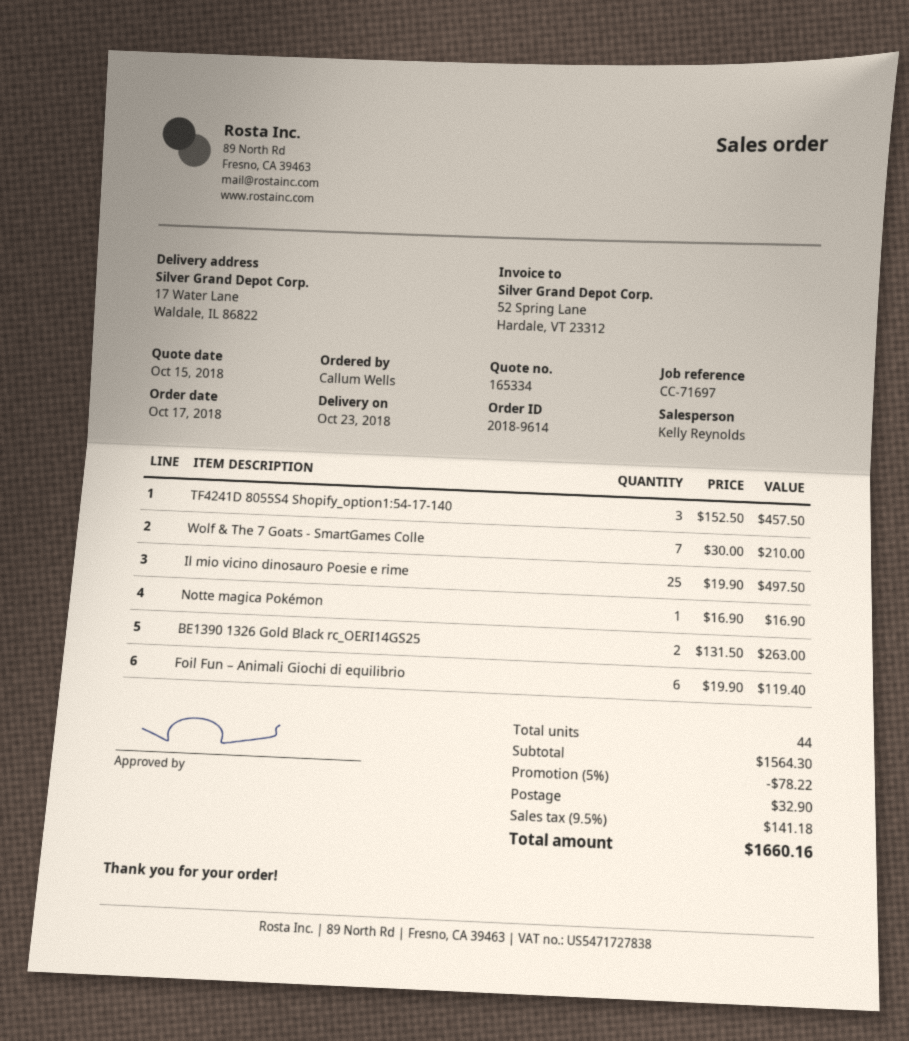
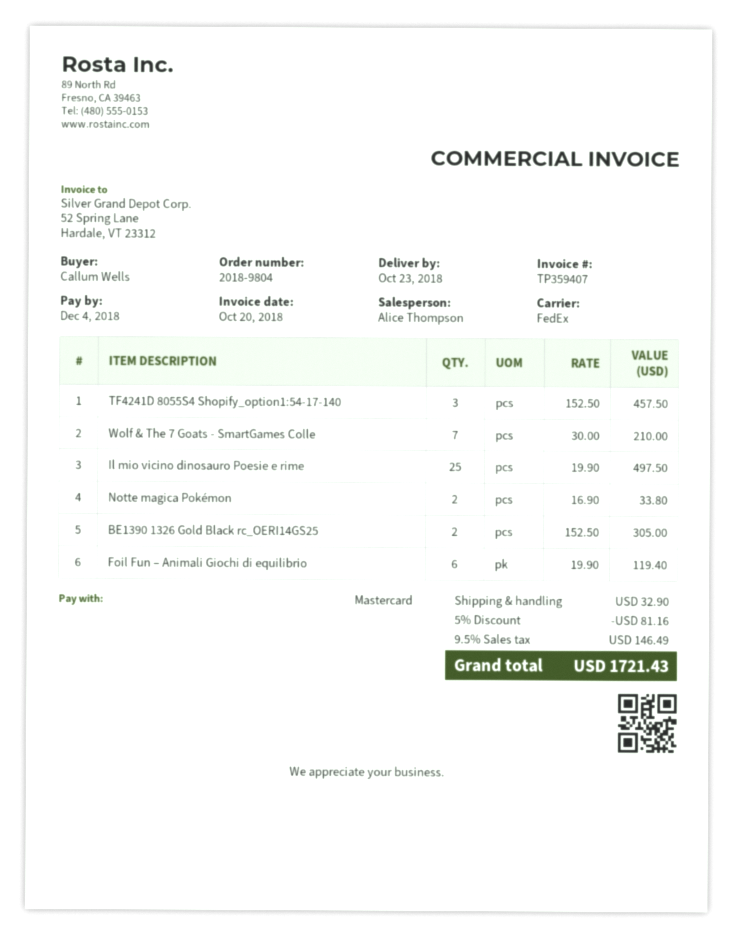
order number: 2018-9614 -> 2018-9804
sales rep: Kelly Reynolds -> Alice Thompson
Notte magica Pokémon: 1 x 16.90 = 16.90 -> 2 x 16.90 = 33.80
BE1390 1326 Gold Black rc_OERI14GS25: 2 x 131.50 = 263.00 -> 2 x 152.50 = 305.00
discount: 5% = 78.22 -> 5% = 81.16
tax: 9.5% = 141.18 -> 9.5% = 146.49
total: 1660.16 -> 1721.43

